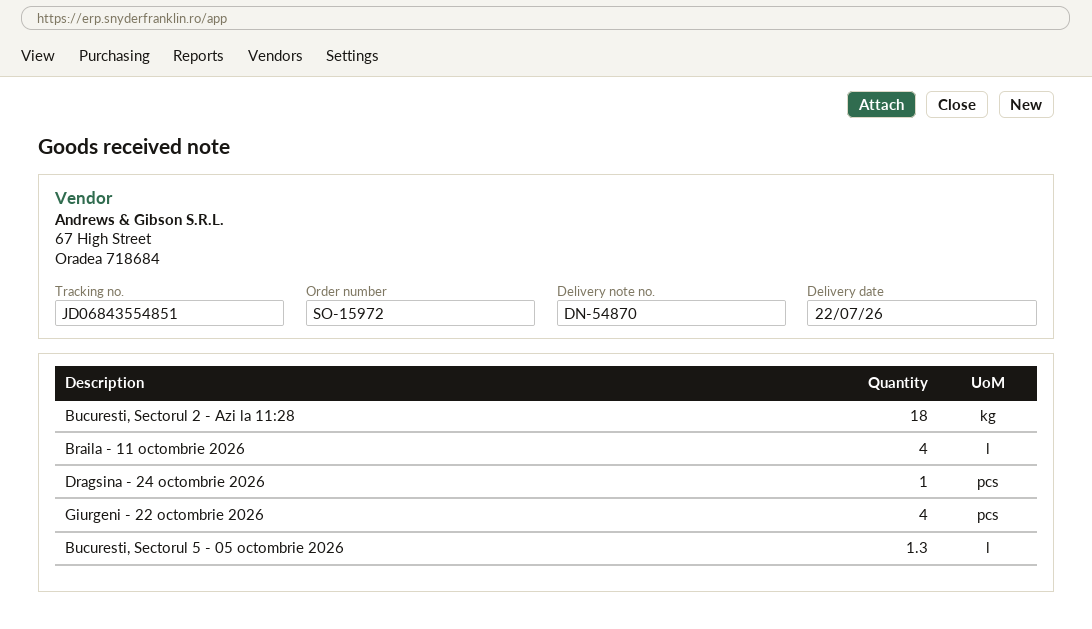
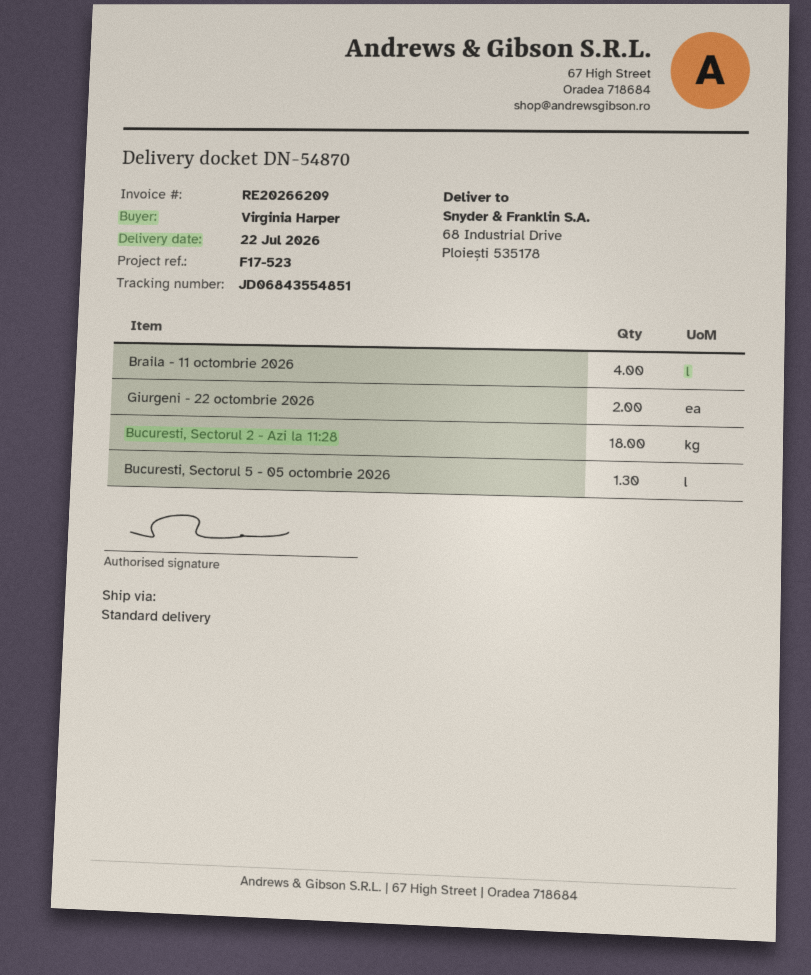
Dragsina - 24 octombrie 2026: 1 -> none
Giurgeni - 22 octombrie 2026: 4 -> 2

